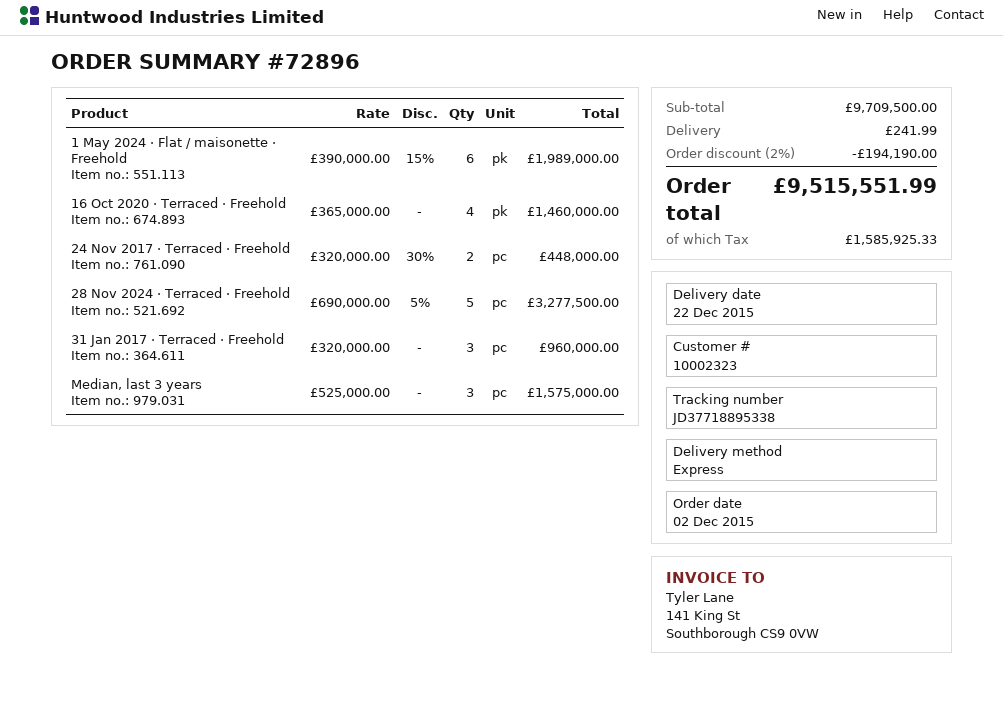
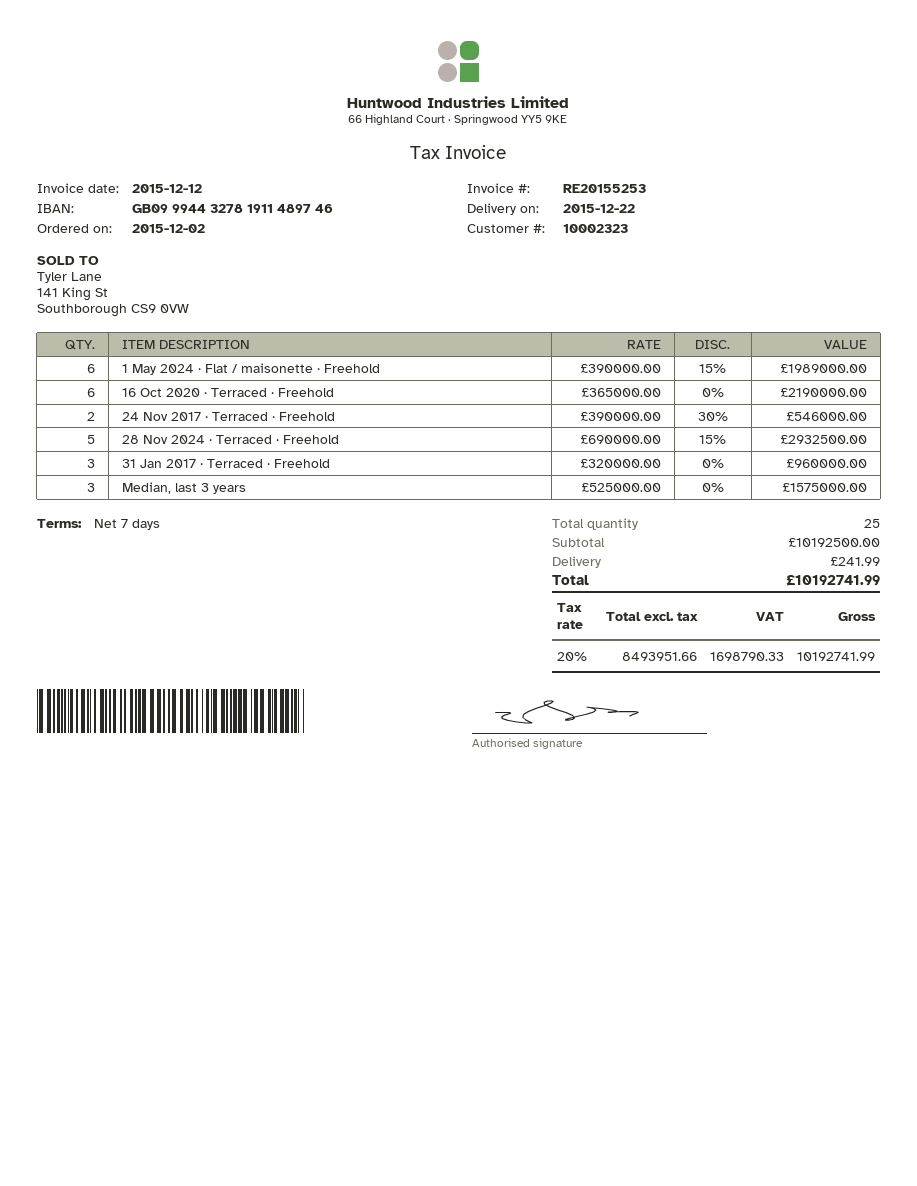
16 Oct 2020 · Terraced · Freehold: 4 x 365000.00 = 1460000.00 -> 6 x 365000.00 = 2190000.00
24 Nov 2017 · Terraced · Freehold: 2 x 320000.00 - 30% = 448000.00 -> 2 x 390000.00 - 30% = 546000.00
28 Nov 2024 · Terraced · Freehold: 5 x 690000.00 - 5% = 3277500.00 -> 5 x 690000.00 - 15% = 2932500.00
subtotal: 9709500.00 -> 10192500.00
discount: 2% = 194190.00 -> none
tax: 1585925.33 -> 1698790.33
total: 9515551.99 -> 10192741.99

